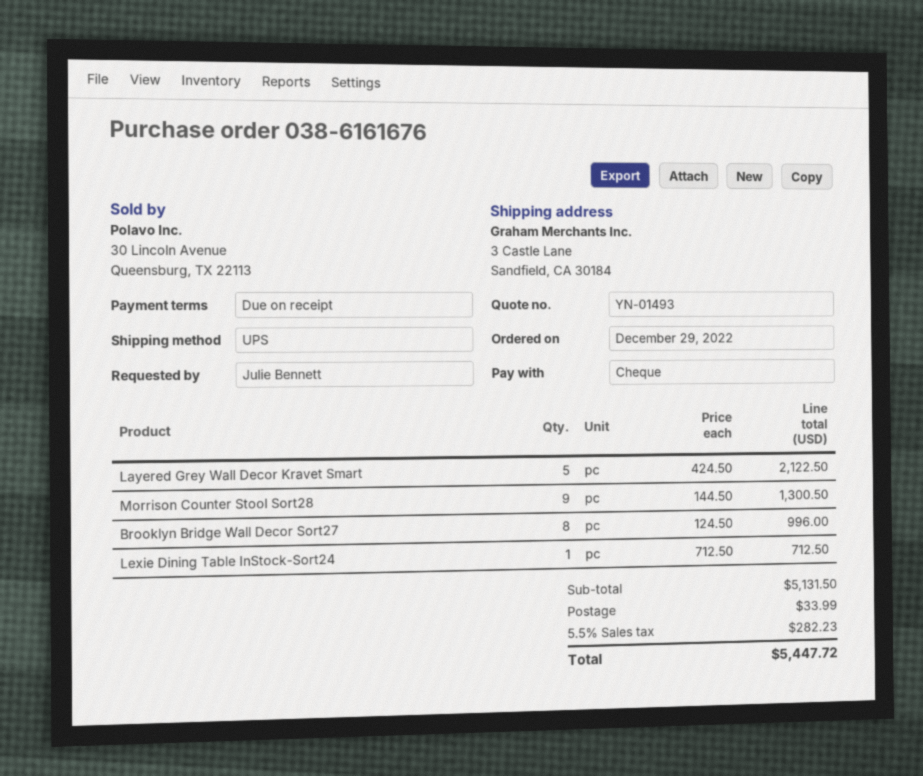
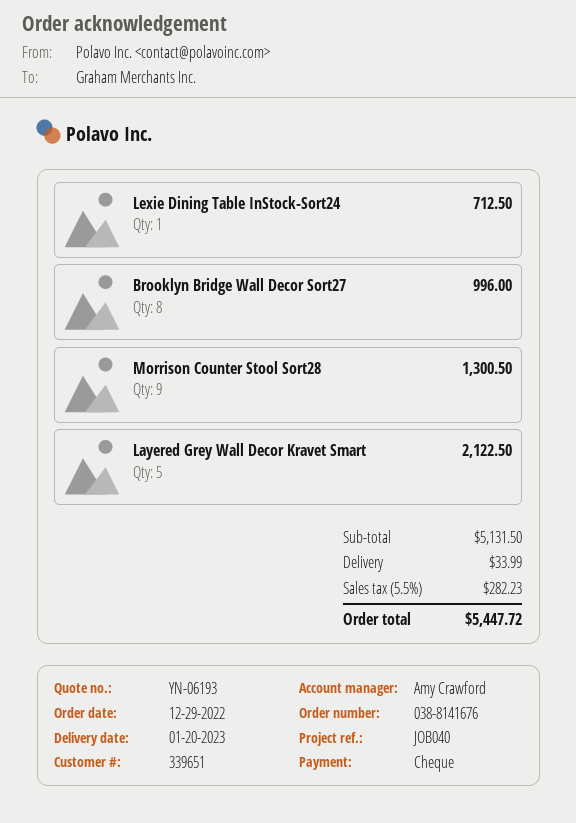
quote number: YN-01493 -> YN-06193
order number: 038-6161676 -> 038-8141676

